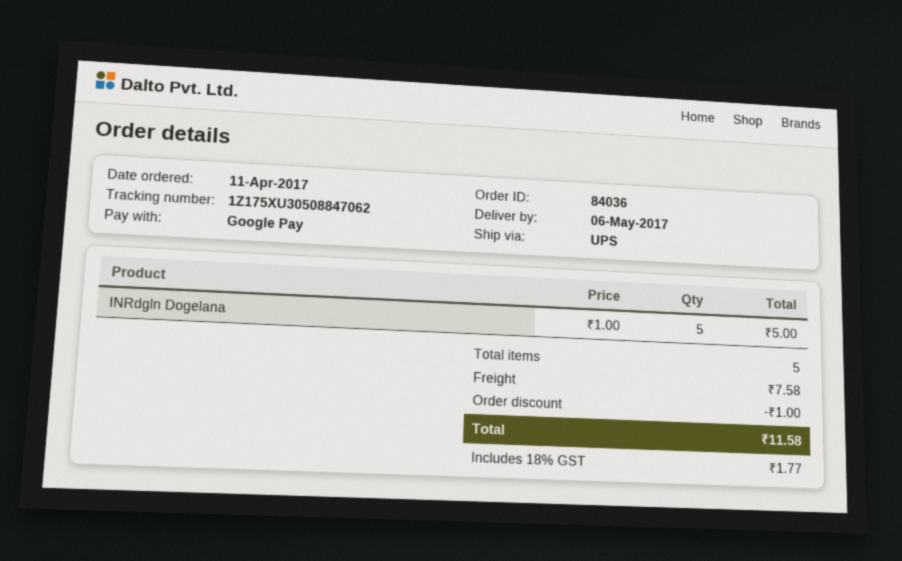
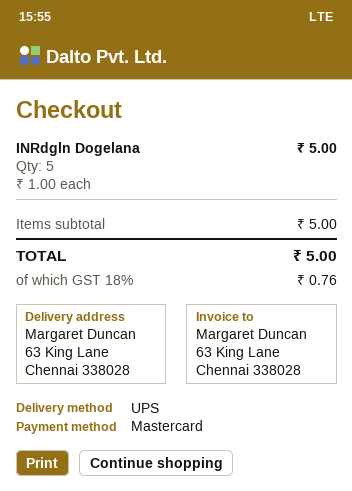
payment method: Google Pay -> Mastercard
discount: 1.00 -> none
shipping: 7.58 -> none
tax: 18% = 1.77 -> 18% = 0.76
total: 11.58 -> 5.00

